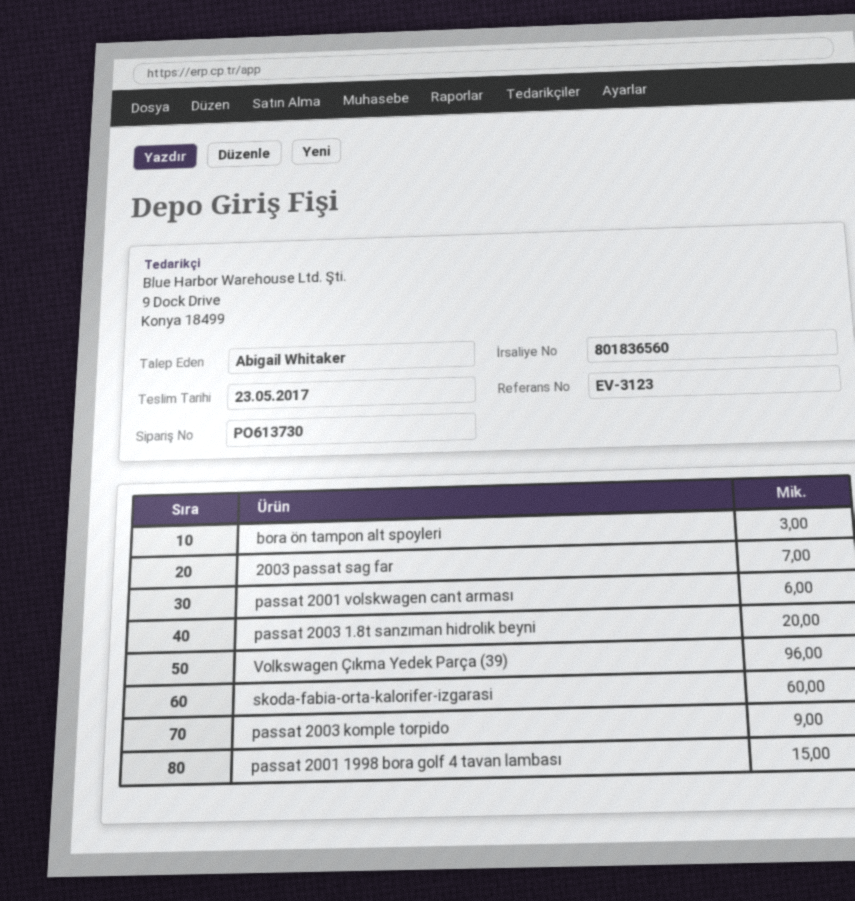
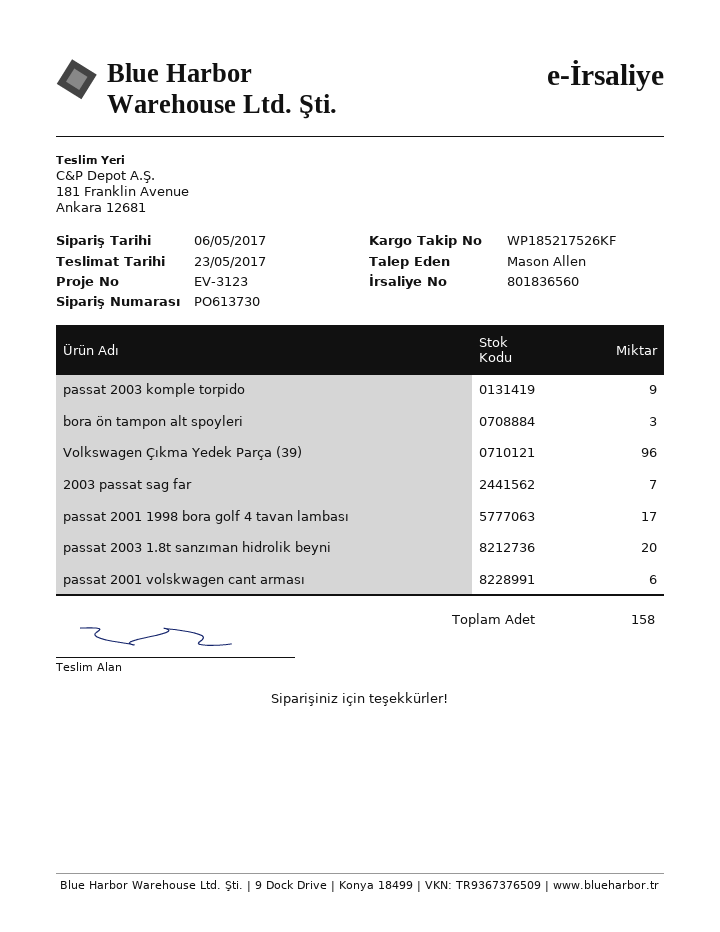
ordered by: Abigail Whitaker -> Mason Allen
skoda-fabia-orta-kalorifer-izgarasi: 60 -> none
passat 2001 1998 bora golf 4 tavan lambası: 15 -> 17

